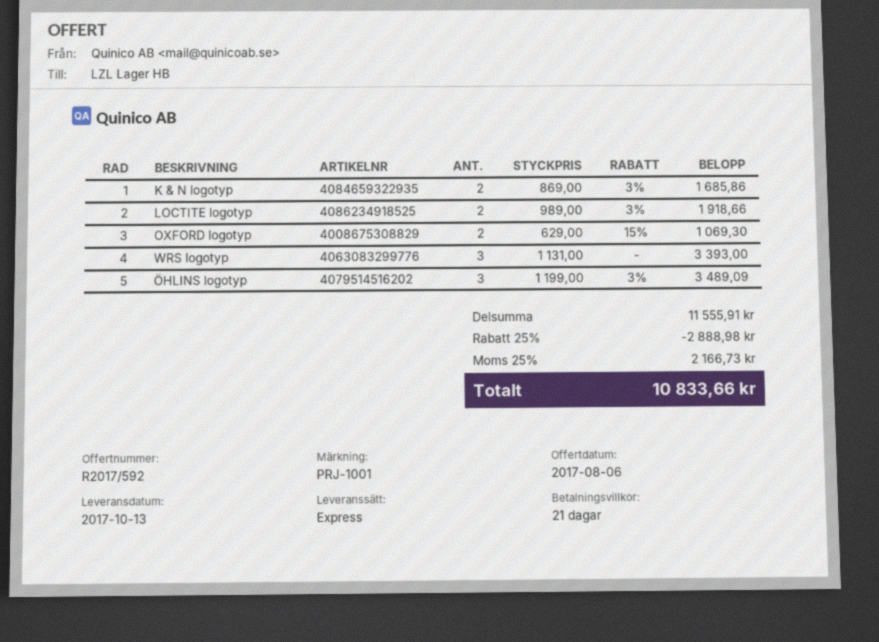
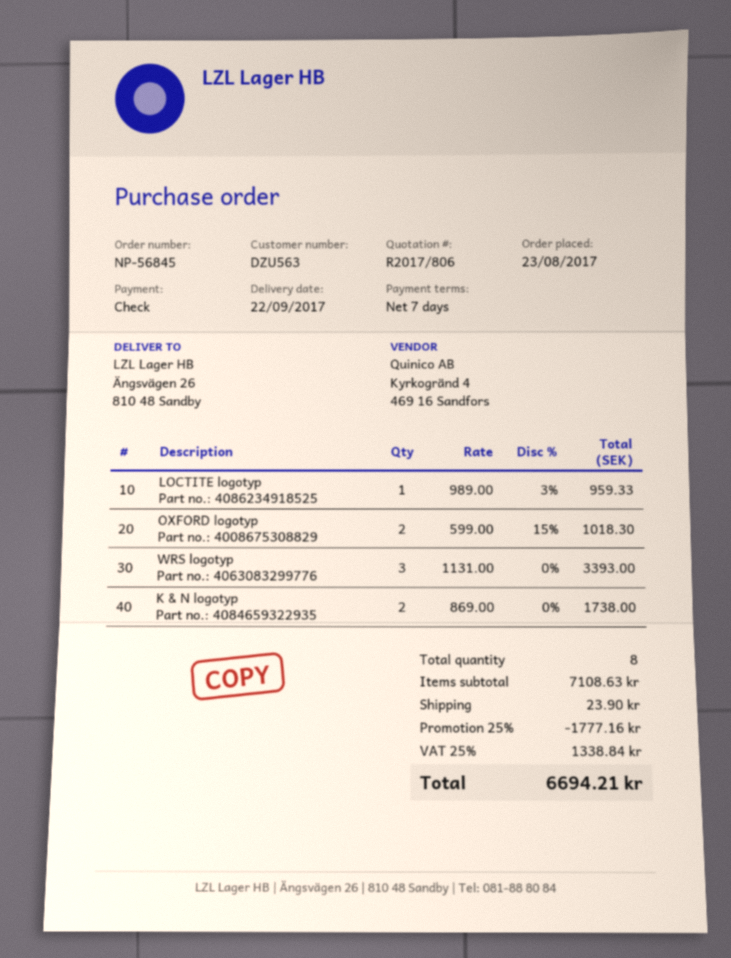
quote number: R2017/592 -> R2017/806
delivery date: 2017-10-13 -> 2017-09-22
payment terms: 21 days -> 7 days
K & N logotyp: 2 x 869.00 - 3% = 1685.86 -> 2 x 869.00 = 1738.00
LOCTITE logotyp: 2 x 989.00 - 3% = 1918.66 -> 1 x 989.00 - 3% = 959.33
OXFORD logotyp: 2 x 629.00 - 15% = 1069.30 -> 2 x 599.00 - 15% = 1018.30
ÖHLINS logotyp: 3 x 1199.00 - 3% = 3489.09 -> none
subtotal: 11555.91 -> 7108.63
discount: 25% = 2888.98 -> 25% = 1777.16
shipping: none -> 23.90
tax: 25% = 2166.73 -> 25% = 1338.84
total: 10833.66 -> 6694.21

